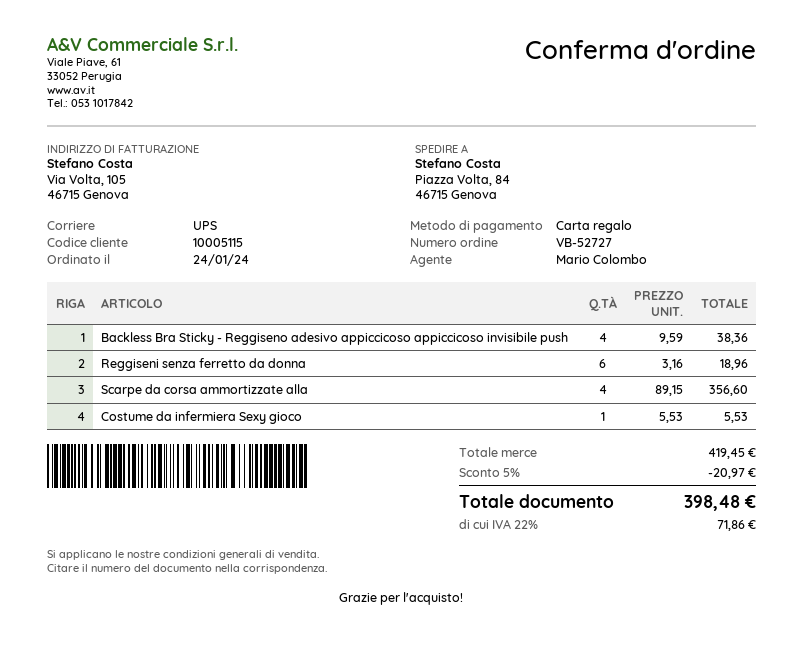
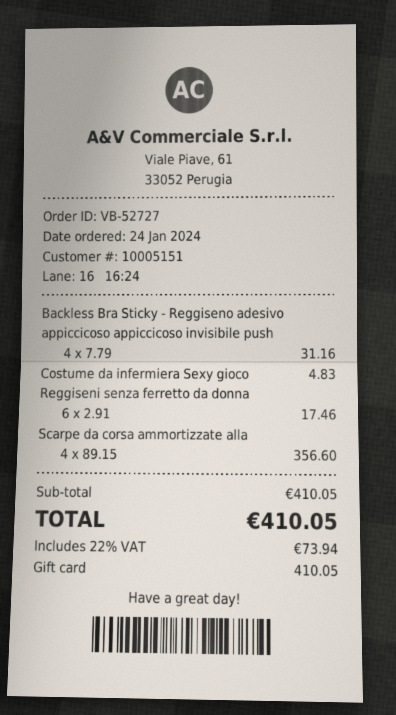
customer number: 10005115 -> 10005151
Backless Bra Sticky - Reggiseno adesivo appiccicoso appiccicoso invisibile push: 4 x 9.59 = 38.36 -> 4 x 7.79 = 31.16
Reggiseni senza ferretto da donna: 6 x 3.16 = 18.96 -> 6 x 2.91 = 17.46
Costume da infermiera Sexy gioco: 1 x 5.53 = 5.53 -> 1 x 4.83 = 4.83
subtotal: 419.45 -> 410.05
discount: 5% = 20.97 -> none
tax: 22% = 71.86 -> 22% = 73.94
total: 398.48 -> 410.05

